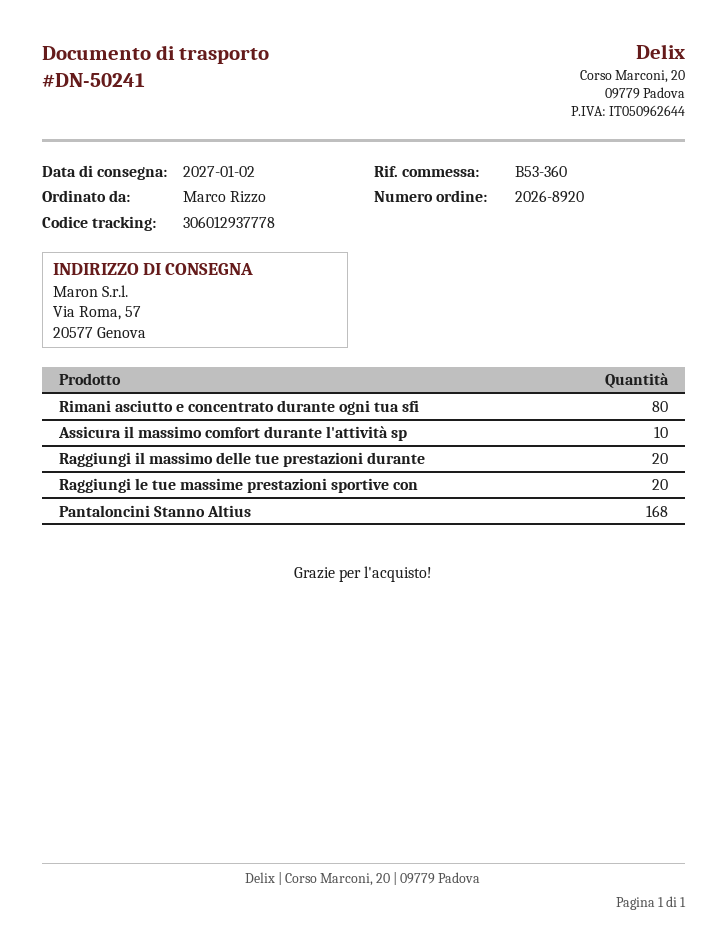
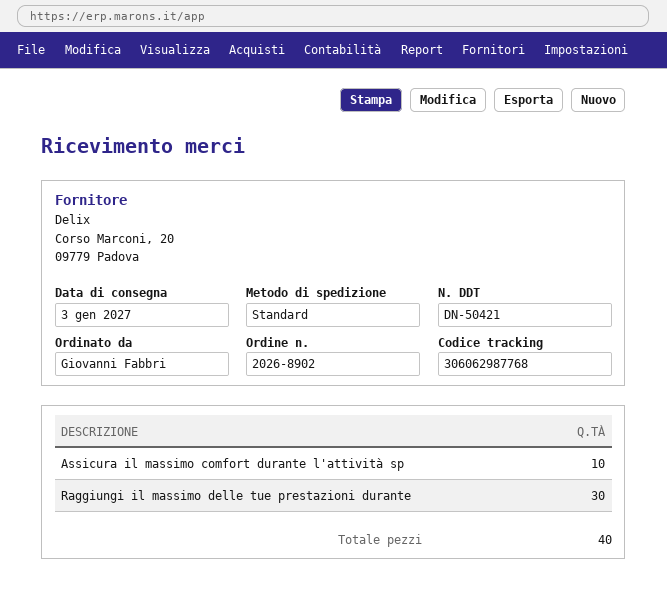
order number: 2026-8920 -> 2026-8902
delivery note number: DN-50241 -> DN-50421
delivery date: 2027-01-02 -> 2027-01-03
ordered by: Marco Rizzo -> Giovanni Fabbri
tracking number: 306012937778 -> 306062987768
Rimani asciutto e concentrato durante ogni tua sfi: 80 -> none
Raggiungi il massimo delle tue prestazioni durante: 20 -> 30
Raggiungi le tue massime prestazioni sportive con: 20 -> none
Pantaloncini Stanno Altius: 168 -> none

